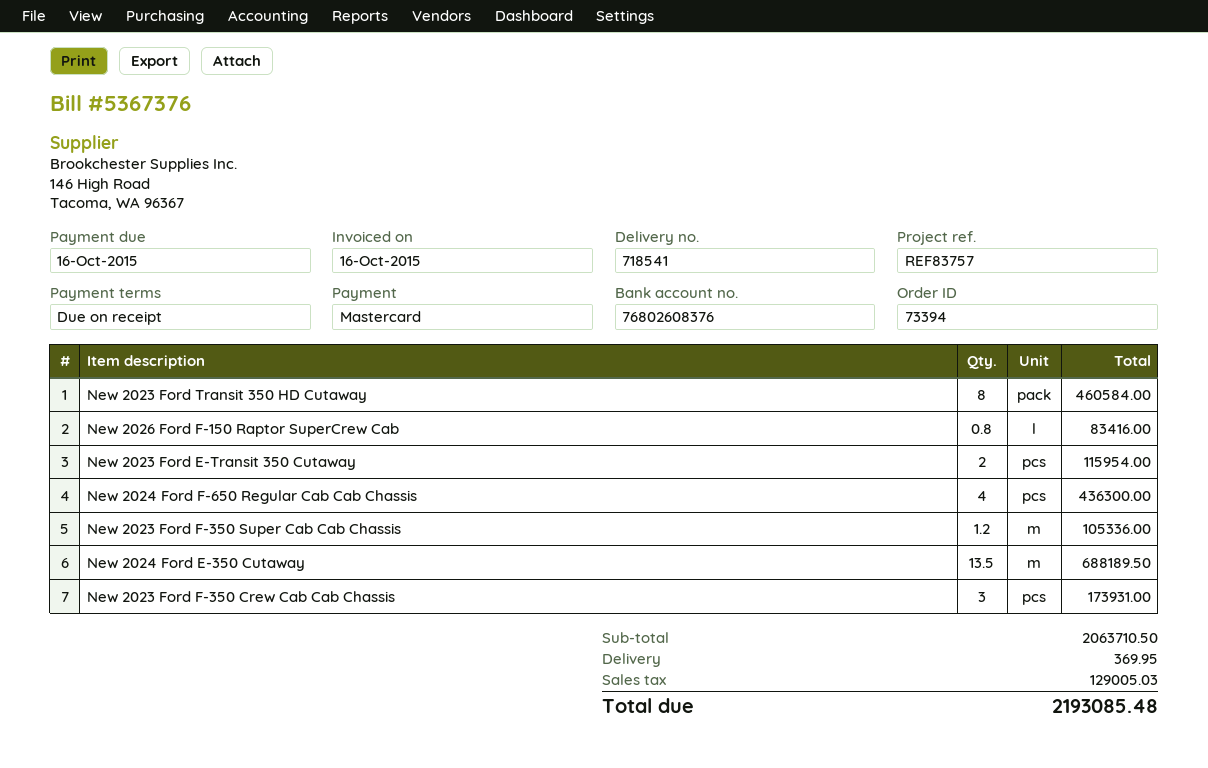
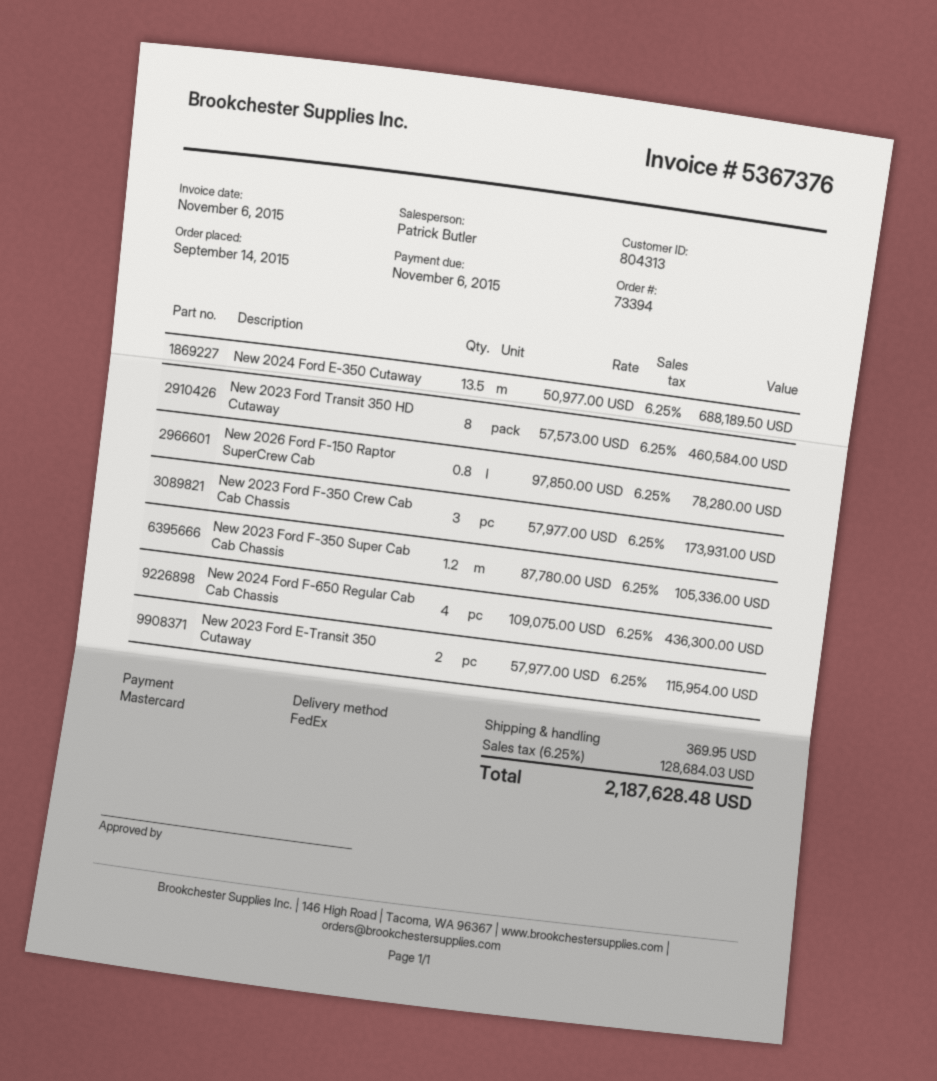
invoice date: 2015-10-16 -> 2015-11-06
due date: 2015-10-16 -> 2015-11-06
New 2026 Ford F-150 Raptor SuperCrew Cab: 0.8 for 83416.00 -> 0.8 for 78280.00
tax: 129005.03 -> 128684.03
total: 2193085.48 -> 2187628.48

